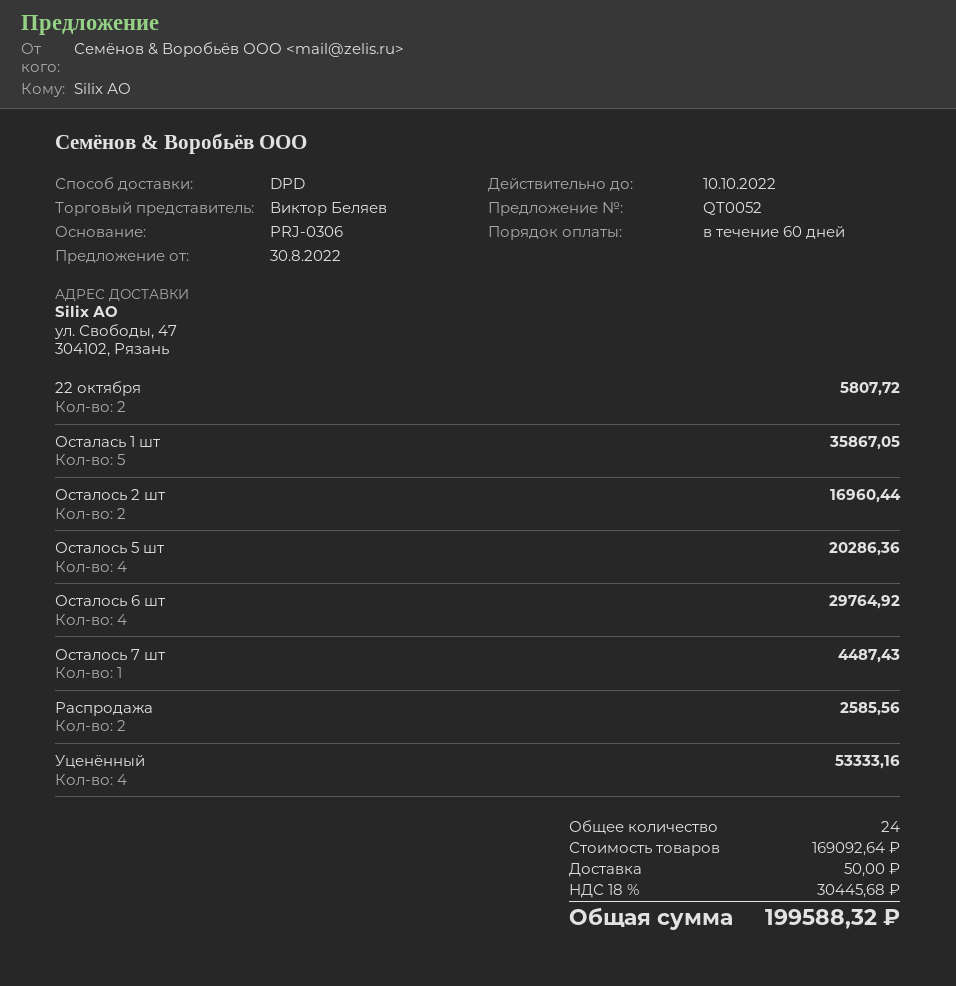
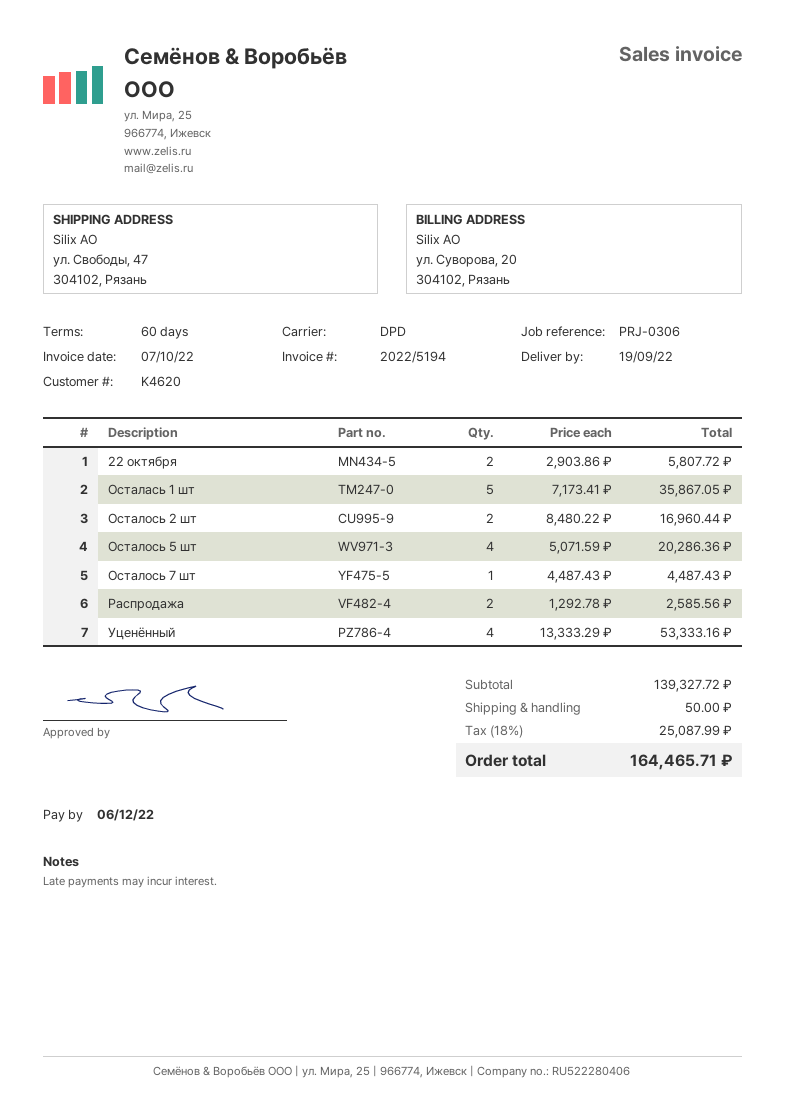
Осталось 6 шт: 4 for 29764.92 -> none
subtotal: 169092.64 -> 139327.72
tax: 18% = 30445.68 -> 18% = 25087.99
total: 199588.32 -> 164465.71

